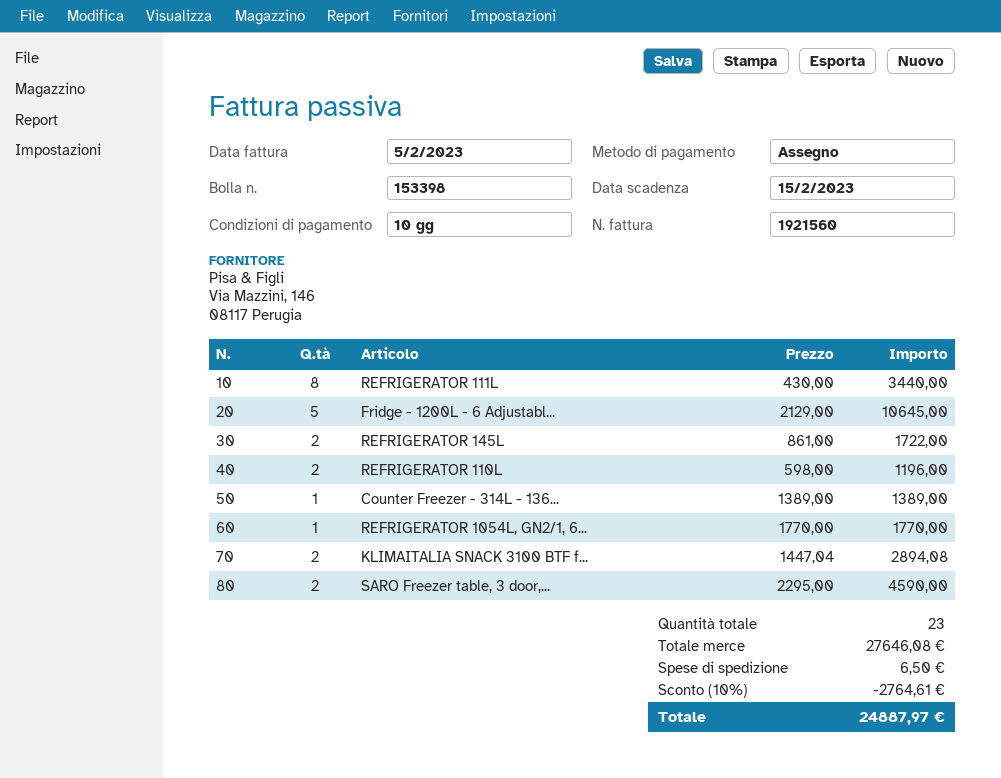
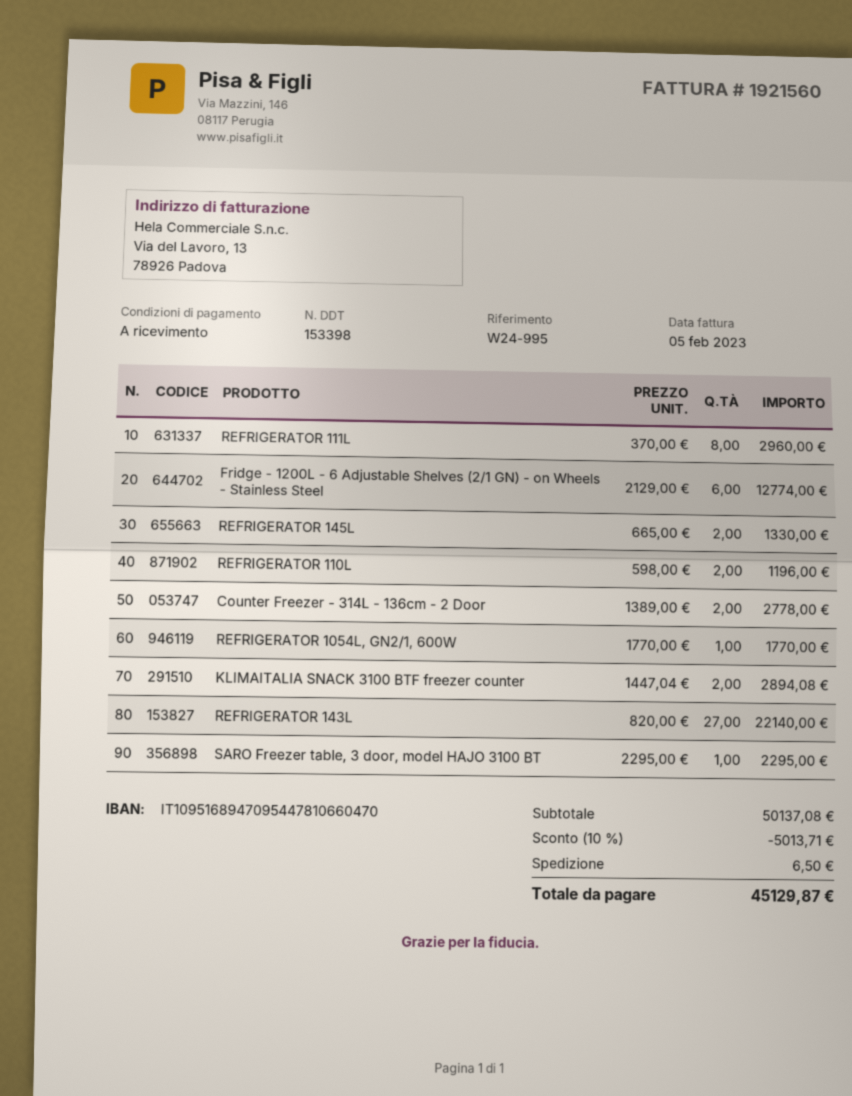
payment terms: 10 days -> on receipt
REFRIGERATOR 111L: 8 x 430.00 = 3440.00 -> 8 x 370.00 = 2960.00
Fridge - 1200L - 6 Adjustabl...: 5 x 2129.00 = 10645.00 -> 6 x 2129.00 = 12774.00
REFRIGERATOR 145L: 2 x 861.00 = 1722.00 -> 2 x 665.00 = 1330.00
Counter Freezer - 314L - 136...: 1 x 1389.00 = 1389.00 -> 2 x 1389.00 = 2778.00
SARO Freezer table, 3 door,...: 2 x 2295.00 = 4590.00 -> 1 x 2295.00 = 2295.00
REFRIGERATOR 143L: none -> 27 x 820.00 = 22140.00
subtotal: 27646.08 -> 50137.08
discount: 10% = 2764.61 -> 10% = 5013.71
total: 24887.97 -> 45129.87

